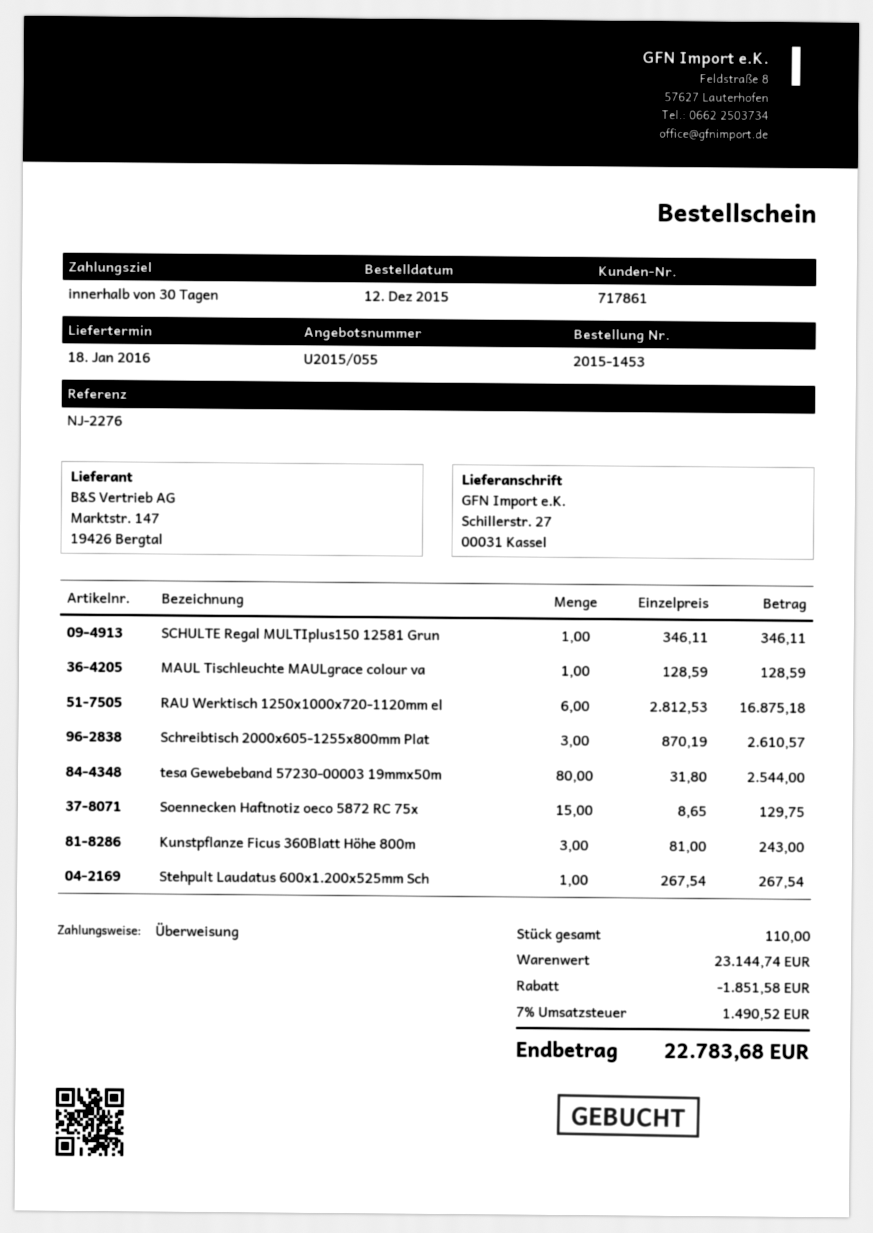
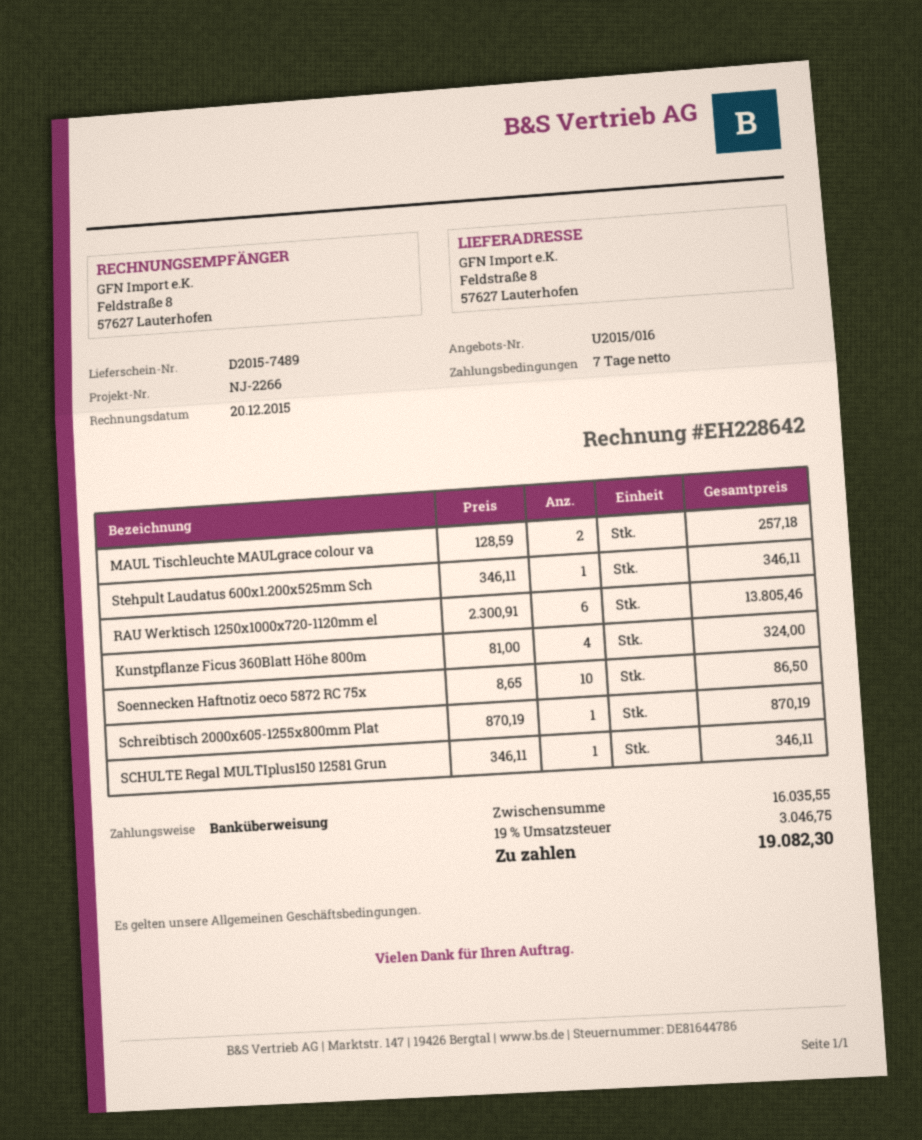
quote number: U2015/055 -> U2015/016
payment terms: 30 days -> 7 days
reference: NJ-2276 -> NJ-2266
ship to: Schillerstr. 27, 00031 Kassel -> Feldstraße 8, 57627 Lauterhofen
MAUL Tischleuchte MAULgrace colour va: 1 x 128.59 = 128.59 -> 2 x 128.59 = 257.18
RAU Werktisch 1250x1000x720-1120mm el: 6 x 2812.53 = 16875.18 -> 6 x 2300.91 = 13805.46
Schreibtisch 2000x605-1255x800mm Plat: 3 x 870.19 = 2610.57 -> 1 x 870.19 = 870.19
tesa Gewebeband 57230-00003 19mmx50m: 80 x 31.80 = 2544.00 -> none
Soennecken Haftnotiz oeco 5872 RC 75x: 15 x 8.65 = 129.75 -> 10 x 8.65 = 86.50
Kunstpflanze Ficus 360Blatt Höhe 800m: 3 x 81.00 = 243.00 -> 4 x 81.00 = 324.00
Stehpult Laudatus 600x1.200x525mm Sch: 1 x 267.54 = 267.54 -> 1 x 346.11 = 346.11
subtotal: 23144.74 -> 16035.55
discount: 1851.58 -> none
tax: 7% = 1490.52 -> 19% = 3046.75
total: 22783.68 -> 19082.30

